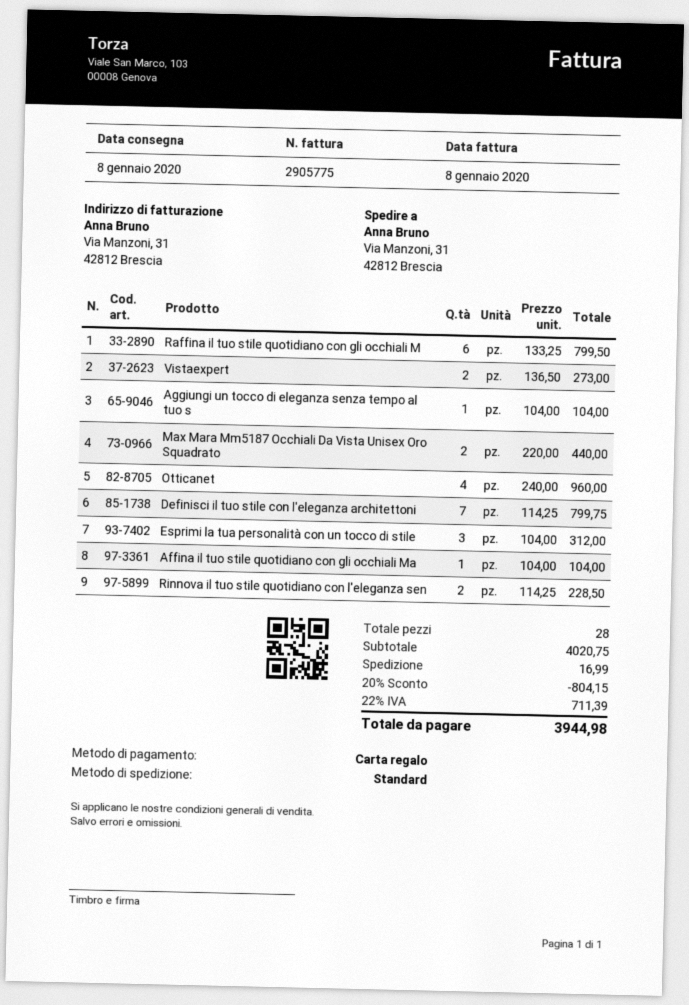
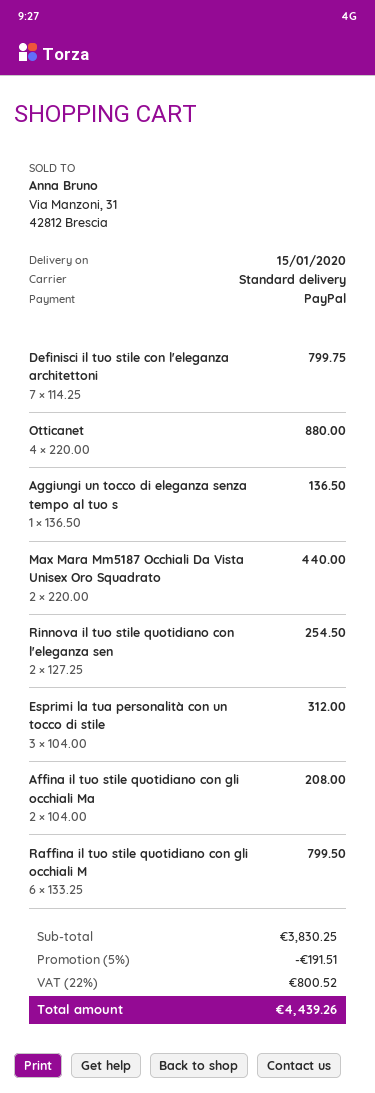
delivery date: 2020-01-08 -> 2020-01-15
payment method: gift card -> PayPal
Vistaexpert: 2 x 136.50 = 273.00 -> none
Aggiungi un tocco di eleganza senza tempo al tuo s: 1 x 104.00 = 104.00 -> 1 x 136.50 = 136.50
Otticanet: 4 x 240.00 = 960.00 -> 4 x 220.00 = 880.00
Affina il tuo stile quotidiano con gli occhiali Ma: 1 x 104.00 = 104.00 -> 2 x 104.00 = 208.00
Rinnova il tuo stile quotidiano con l'eleganza sen: 2 x 114.25 = 228.50 -> 2 x 127.25 = 254.50
subtotal: 4020.75 -> 3830.25
discount: 20% = 804.15 -> 5% = 191.51
shipping: 16.99 -> none
tax: 22% = 711.39 -> 22% = 800.52
total: 3944.98 -> 4439.26

